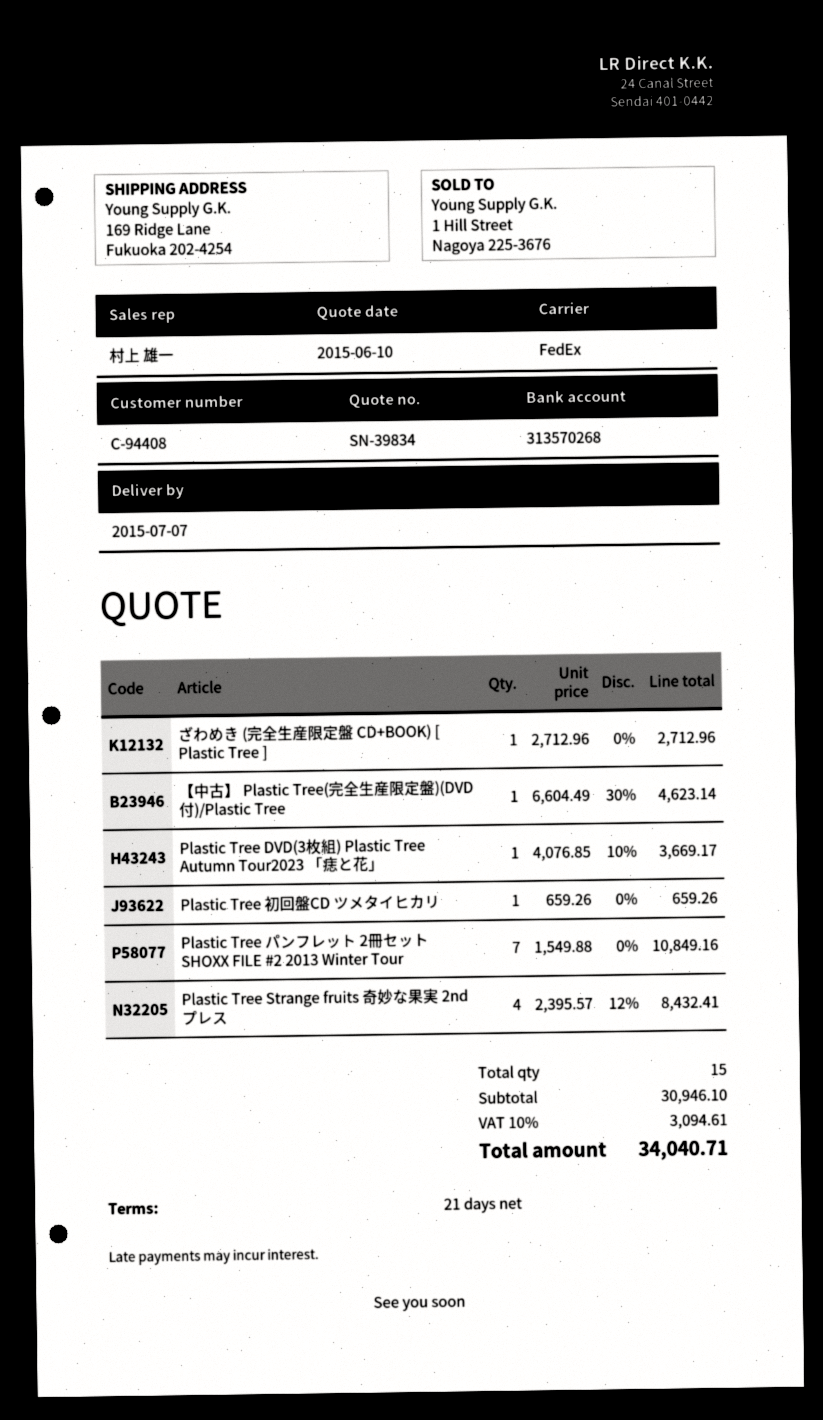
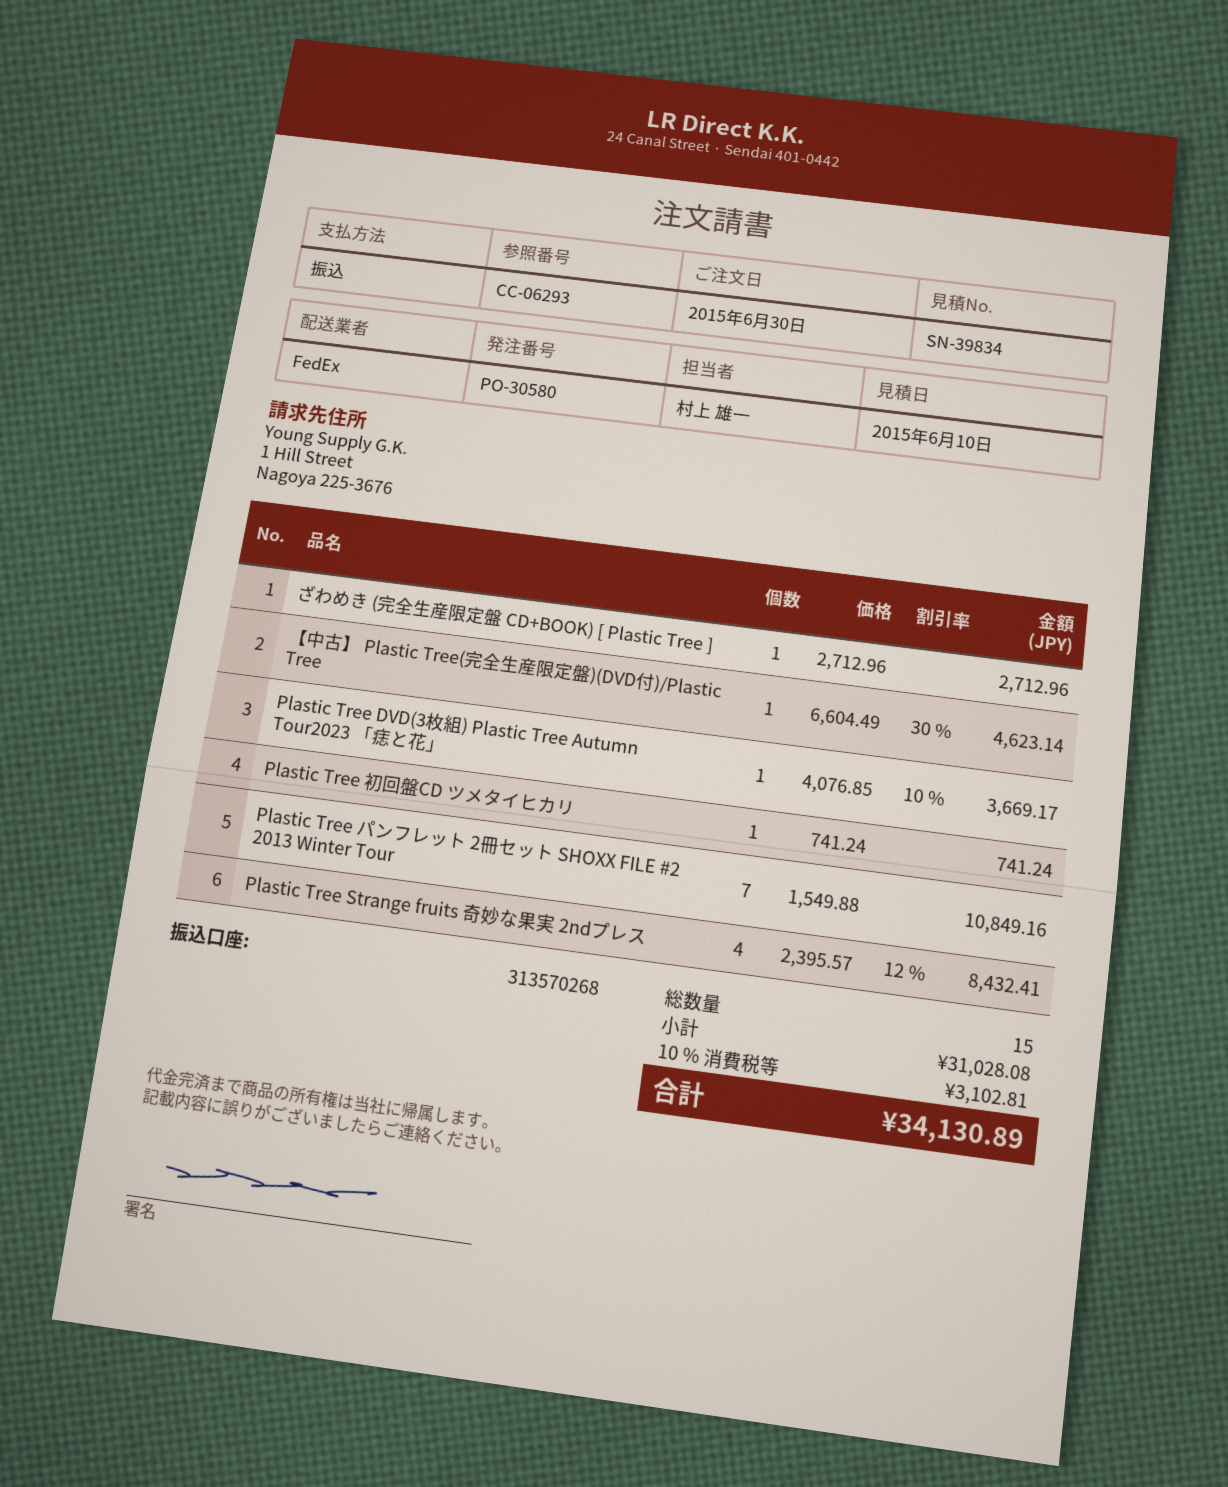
Plastic Tree 初回盤CD ツメタイヒカリ: 1 x 659.26 = 659.26 -> 1 x 741.24 = 741.24
subtotal: 30946.10 -> 31028.08
tax: 10% = 3094.61 -> 10% = 3102.81
total: 34040.71 -> 34130.89

